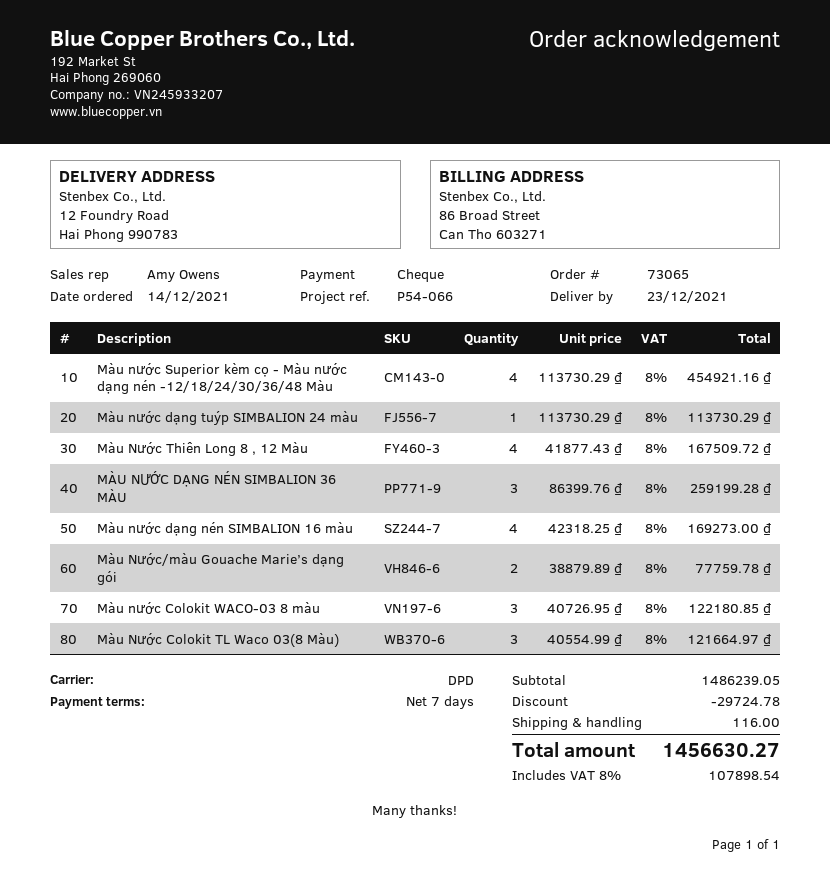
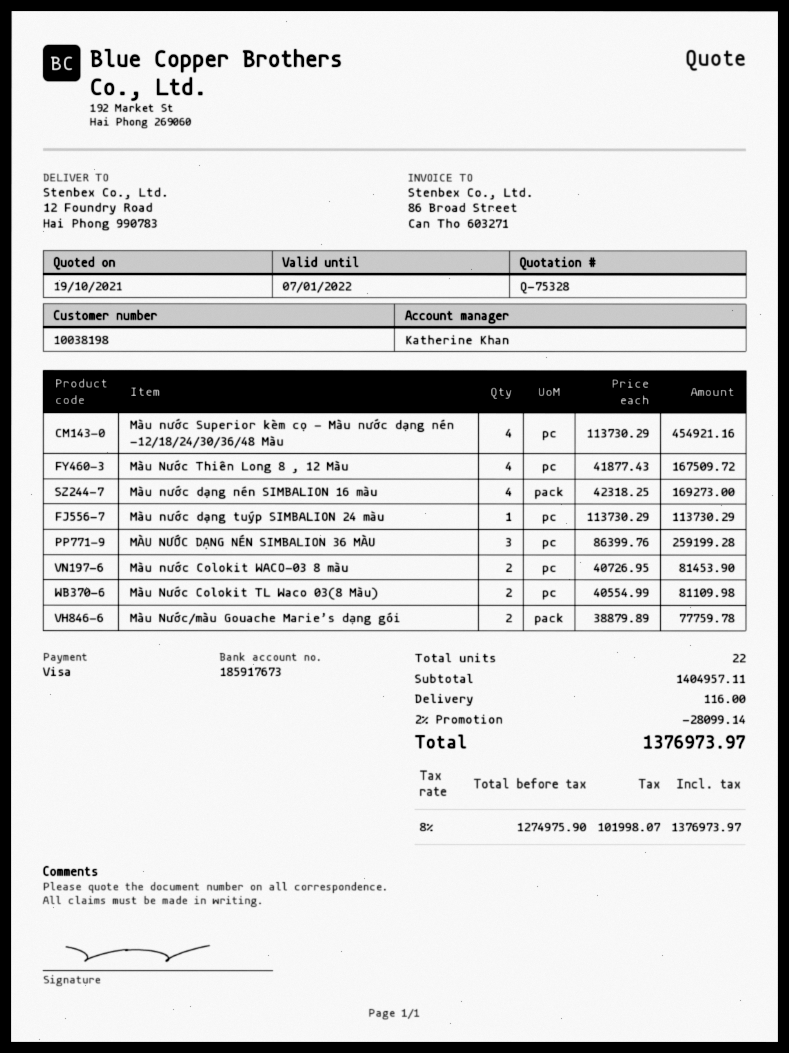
sales rep: Amy Owens -> Katherine Khan
payment method: cheque -> Visa
Màu nước Colokit WACO-03 8 màu: 3 x 40726.95 = 122180.85 -> 2 x 40726.95 = 81453.90
Màu Nước Colokit TL Waco 03(8 Màu): 3 x 40554.99 = 121664.97 -> 2 x 40554.99 = 81109.98
subtotal: 1486239.05 -> 1404957.11
discount: 29724.78 -> 28099.14
tax: 8% = 107898.54 -> 8% = 101998.07
total: 1456630.27 -> 1376973.97

